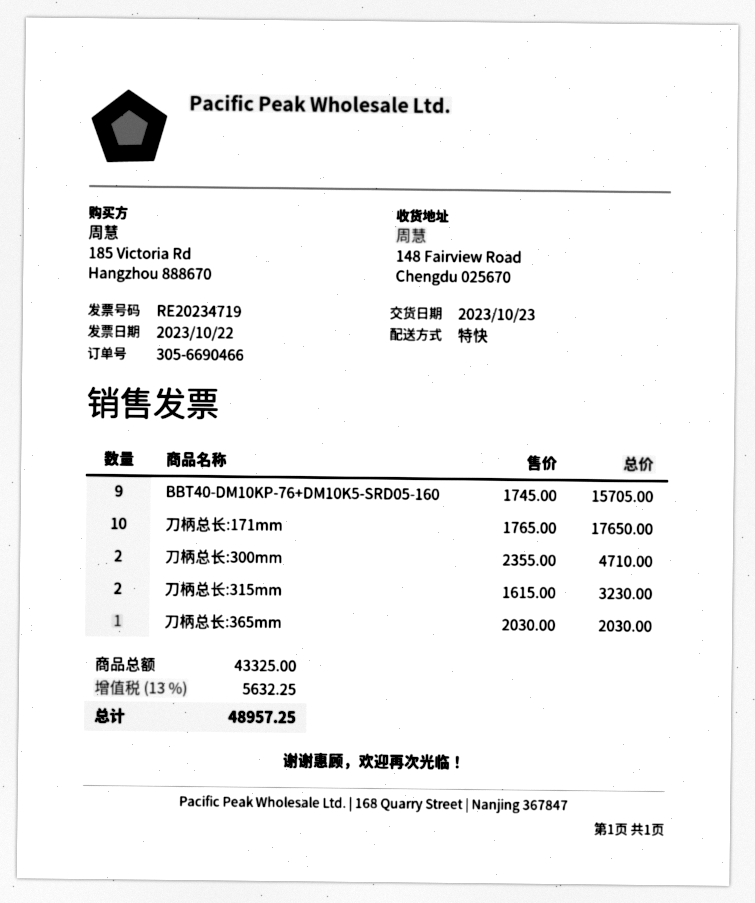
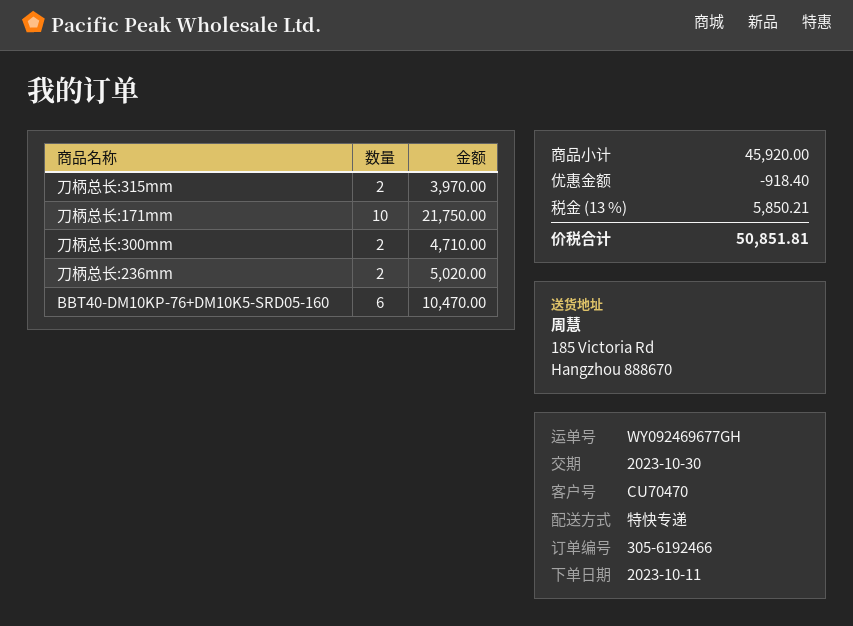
order number: 305-6690466 -> 305-6192466
delivery date: 2023-10-23 -> 2023-10-30
ship to: 148 Fairview Road, Chengdu 025670 -> 185 Victoria Rd, Hangzhou 888670
BBT40-DM10KP-76+DM10K5-SRD05-160: 9 for 15705.00 -> 6 for 10470.00
刀柄总长:171mm: 10 for 17650.00 -> 10 for 21750.00
刀柄总长:315mm: 2 for 3230.00 -> 2 for 3970.00
刀柄总长:365mm: 1 for 2030.00 -> none
刀柄总长:236mm: none -> 2 for 5020.00
subtotal: 43325.00 -> 45920.00
discount: none -> 918.40
tax: 13% = 5632.25 -> 13% = 5850.21
total: 48957.25 -> 50851.81

